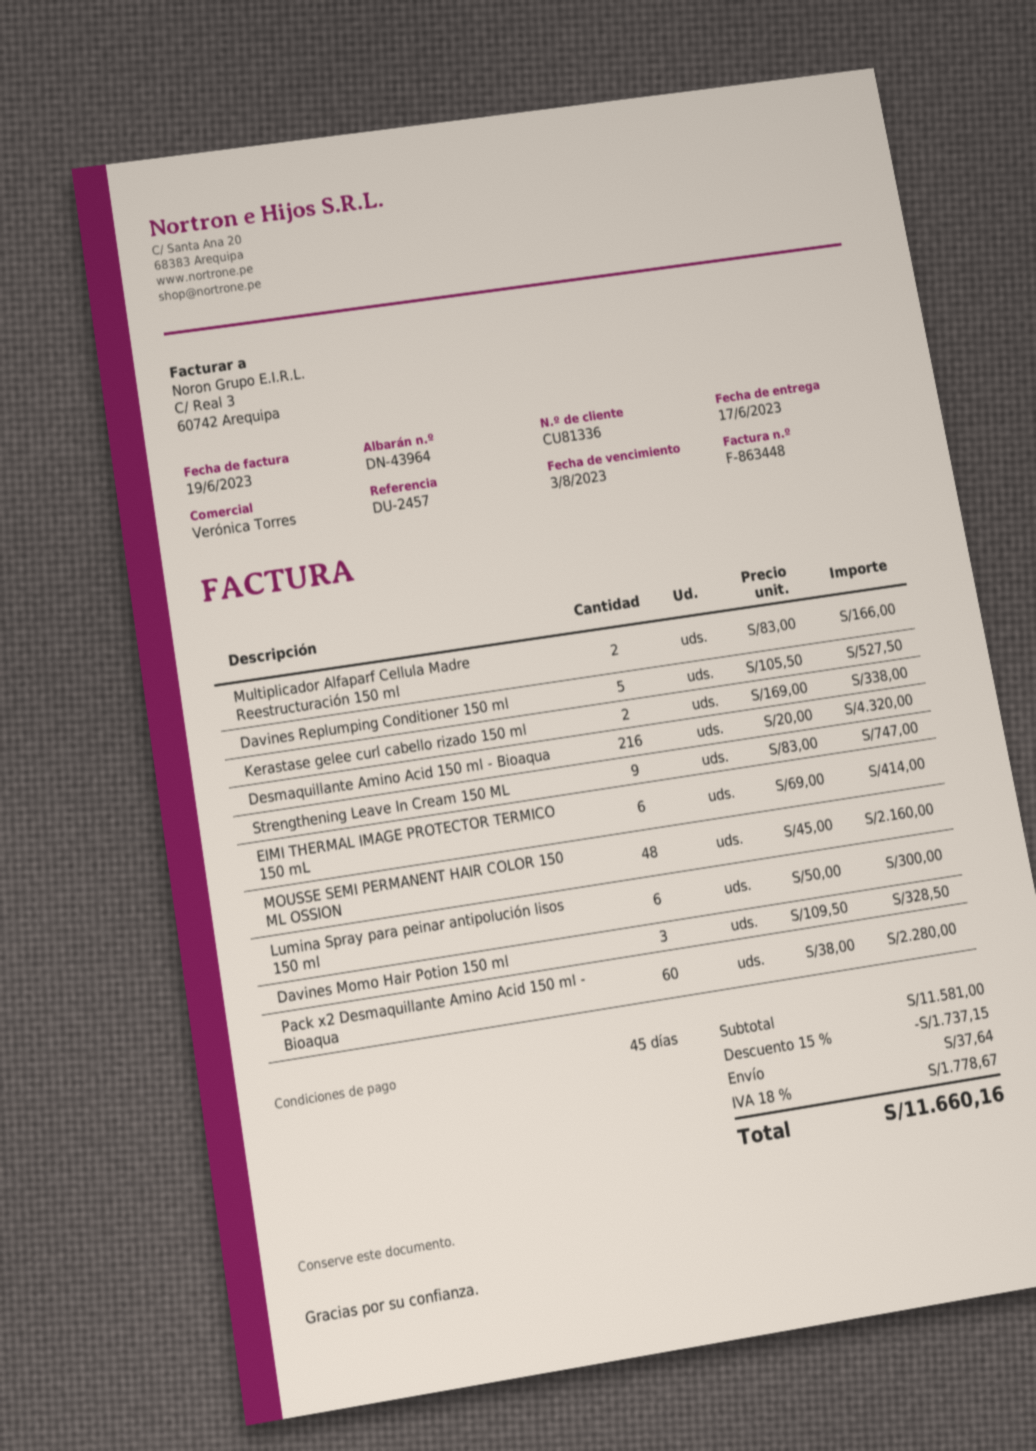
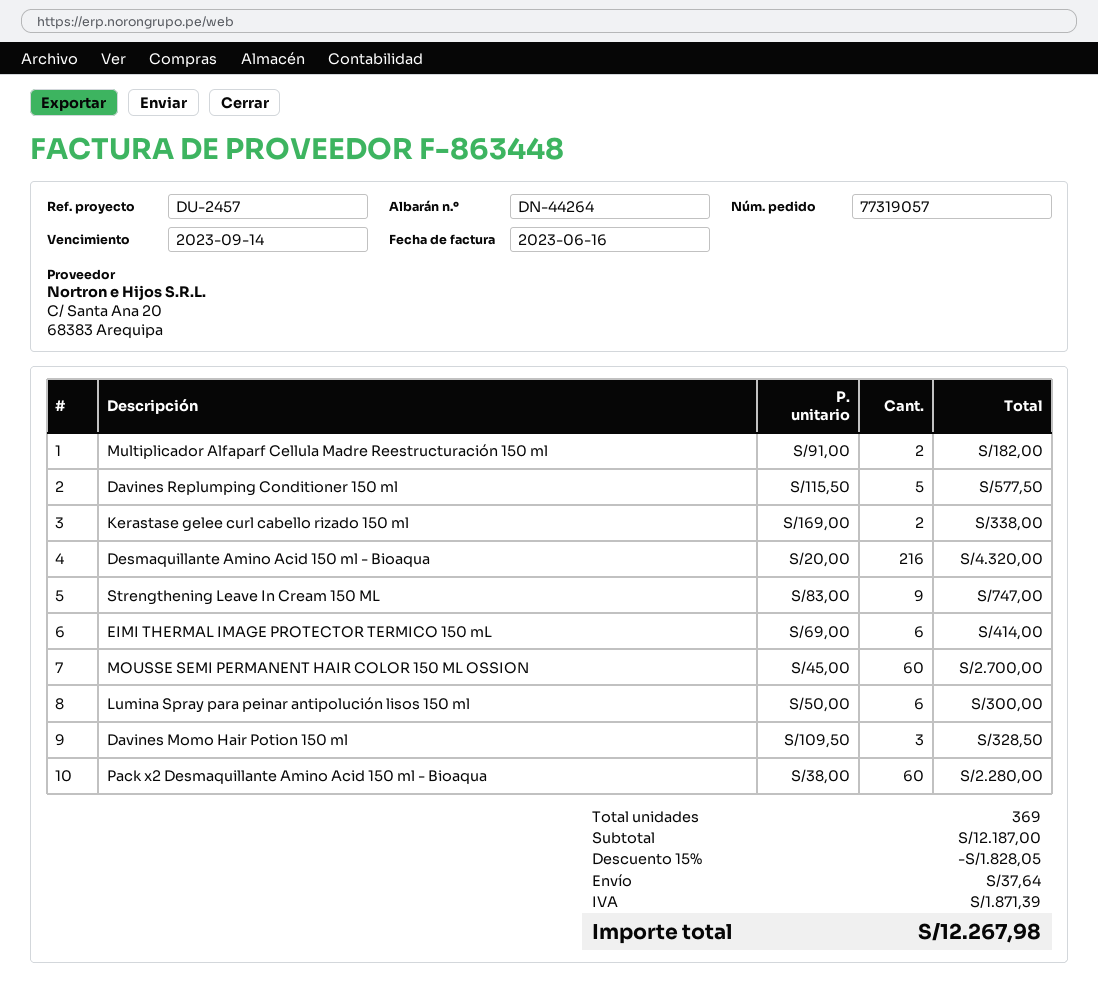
delivery note number: DN-43964 -> DN-44264
invoice date: 2023-06-19 -> 2023-06-16
due date: 2023-08-03 -> 2023-09-14
Multiplicador Alfaparf Cellula Madre Reestructuración 150 ml: 2 x 83.00 = 166.00 -> 2 x 91.00 = 182.00
Davines Replumping Conditioner 150 ml: 5 x 105.50 = 527.50 -> 5 x 115.50 = 577.50
MOUSSE SEMI PERMANENT HAIR COLOR 150 ML OSSION: 48 x 45.00 = 2160.00 -> 60 x 45.00 = 2700.00
subtotal: 11581.00 -> 12187.00
discount: 15% = 1737.15 -> 15% = 1828.05
tax: 1778.67 -> 1871.39
total: 11660.16 -> 12267.98

